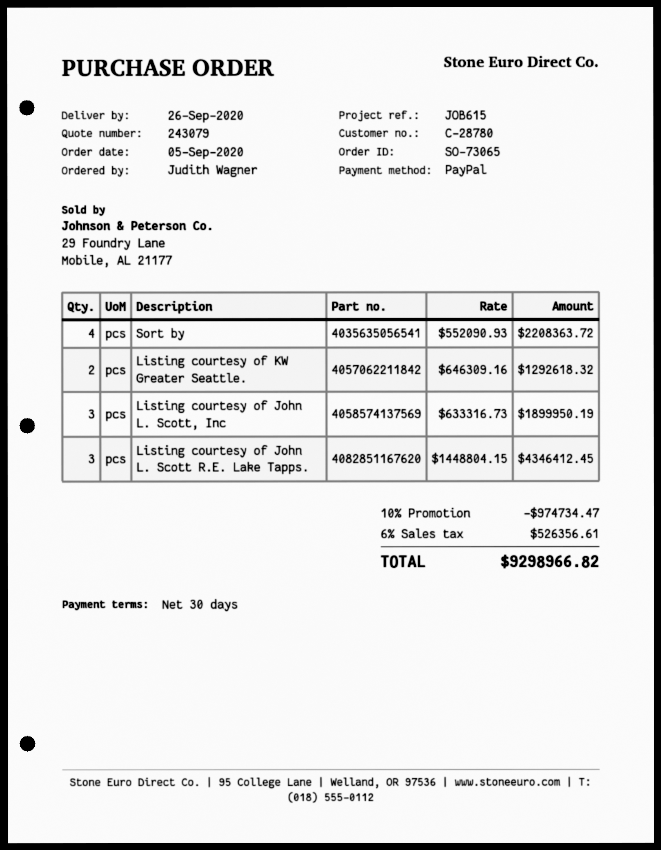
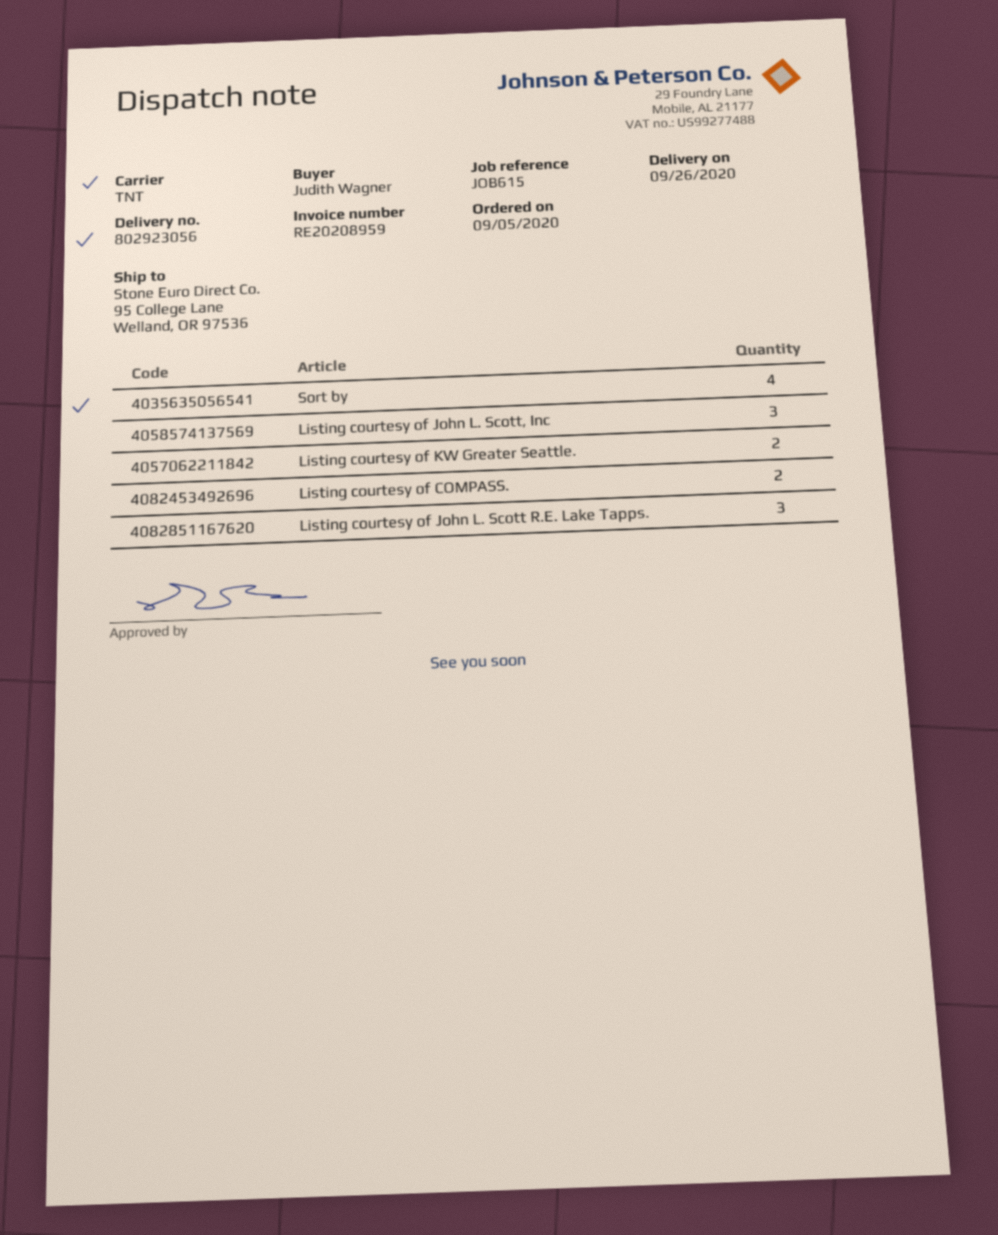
Listing courtesy of COMPASS.: none -> 2

